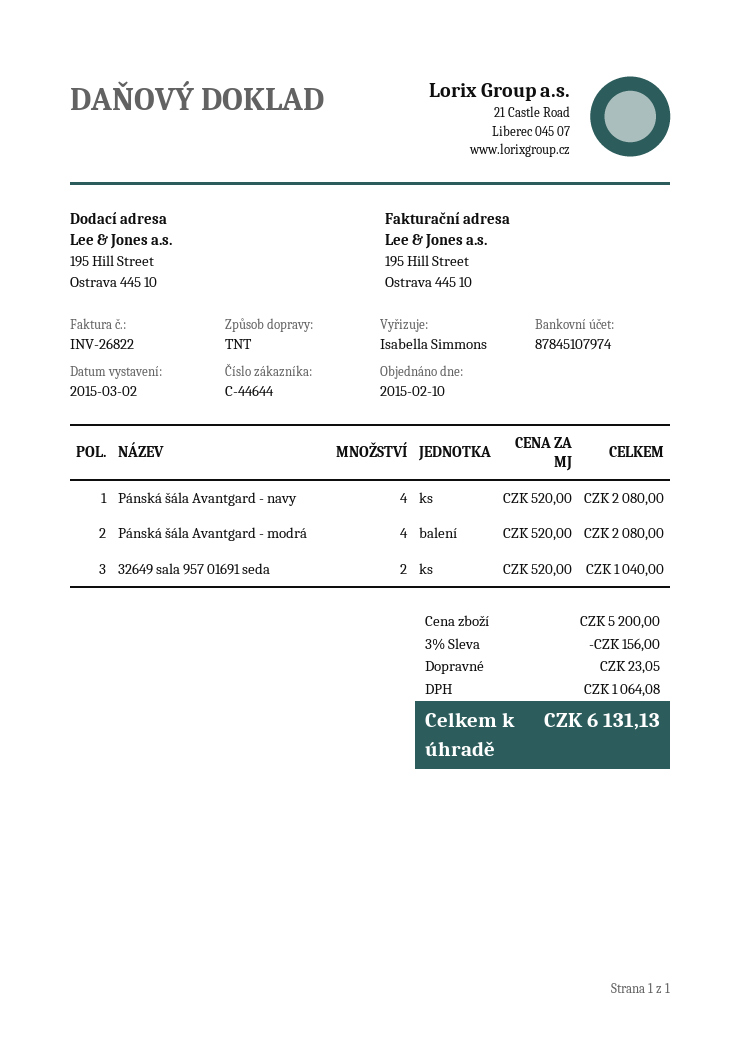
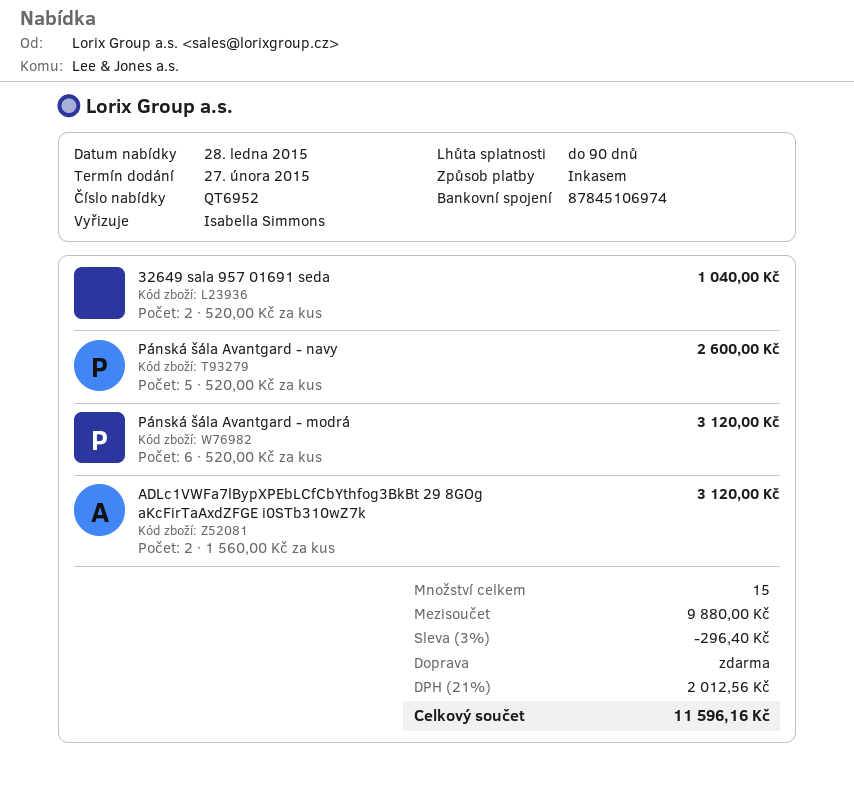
bank account: 87845107974 -> 87845106974
Pánská šála Avantgard - navy: 4 x 520.00 = 2080.00 -> 5 x 520.00 = 2600.00
Pánská šála Avantgard - modrá: 4 x 520.00 = 2080.00 -> 6 x 520.00 = 3120.00
ADLc1VWFa7lBypXPEbLCfCbYthfog3BkBt 29 8GOg aKcFirTaAxdZFGE i0STb310wZ7k: none -> 2 x 1560.00 = 3120.00
subtotal: 5200.00 -> 9880.00
discount: 3% = 156.00 -> 3% = 296.40
shipping: 23.05 -> 0.00
tax: 1064.08 -> 2012.56
total: 6131.13 -> 11596.16

